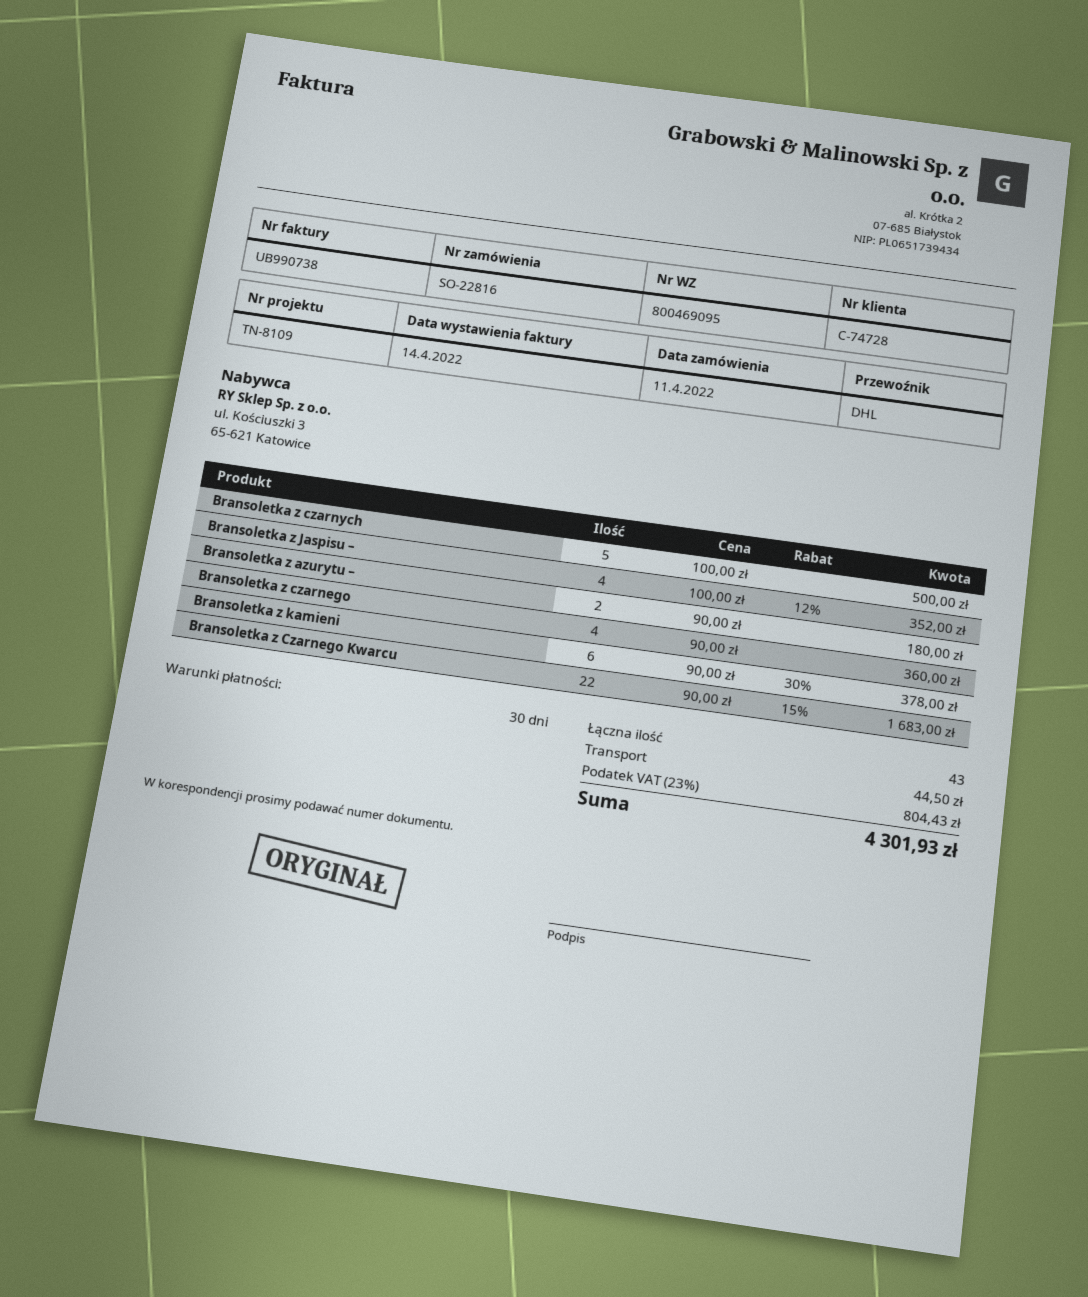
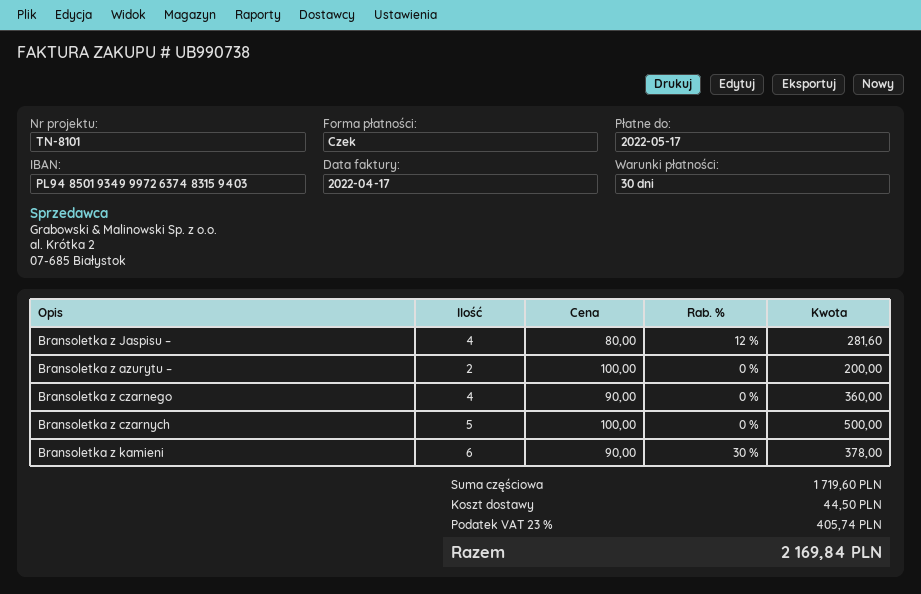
invoice date: 2022-04-14 -> 2022-04-17
reference: TN-8109 -> TN-8101
Bransoletka z Jaspisu –: 4 x 100.00 - 12% = 352.00 -> 4 x 80.00 - 12% = 281.60
Bransoletka z azurytu –: 2 x 90.00 = 180.00 -> 2 x 100.00 = 200.00
Bransoletka z Czarnego Kwarcu: 22 x 90.00 - 15% = 1683.00 -> none
tax: 23% = 804.43 -> 23% = 405.74
total: 4301.93 -> 2169.84

